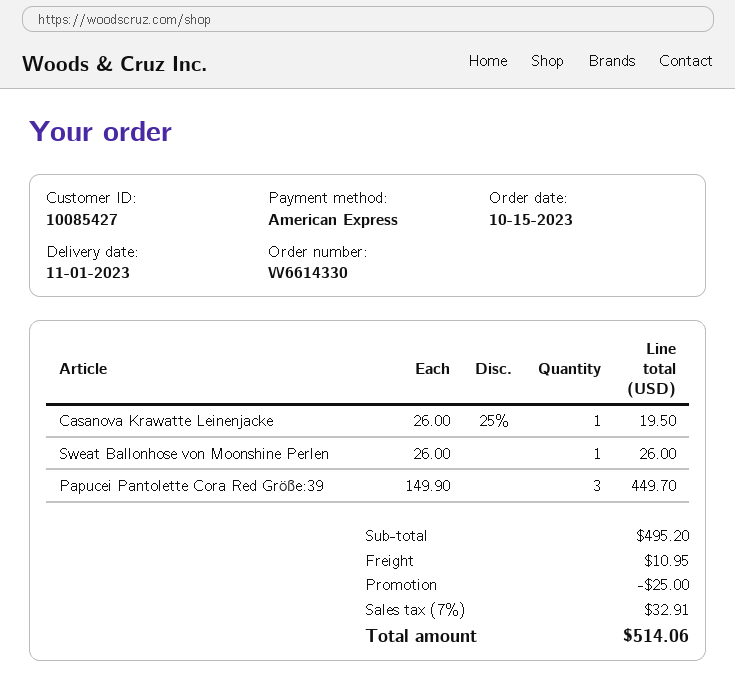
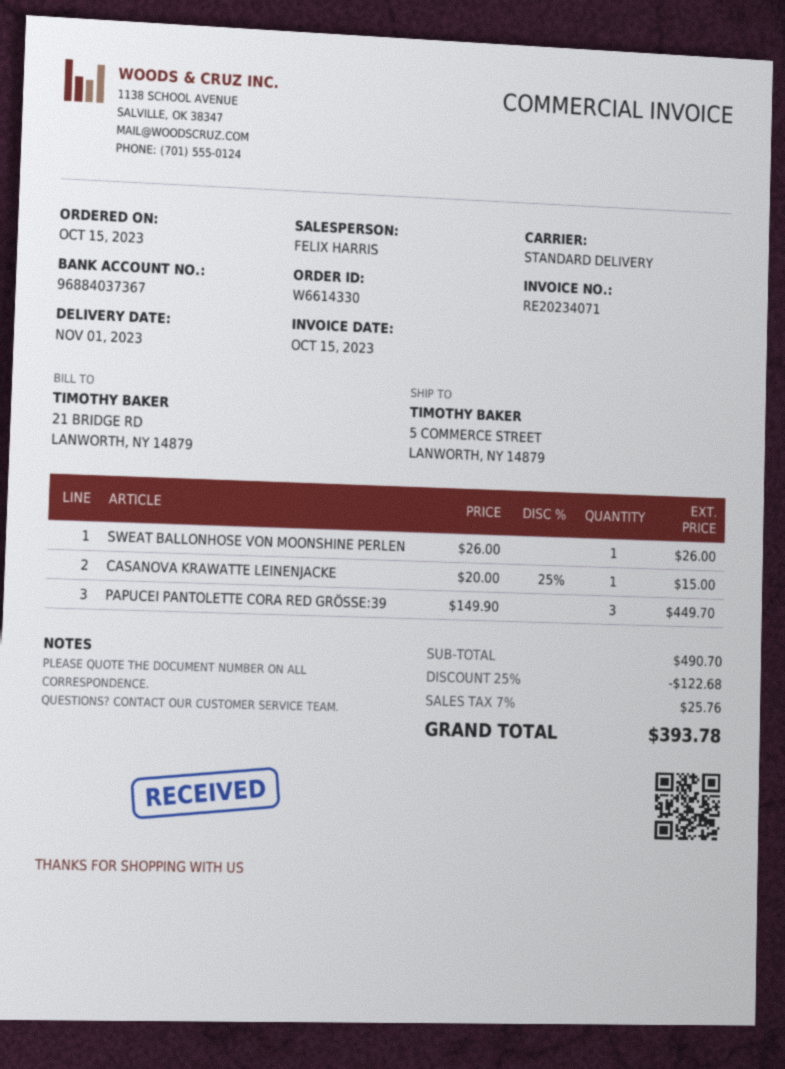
Casanova Krawatte Leinenjacke: 1 x 26.00 - 25% = 19.50 -> 1 x 20.00 - 25% = 15.00
subtotal: 495.20 -> 490.70
discount: 25.00 -> 122.68
shipping: 10.95 -> none
tax: 7% = 32.91 -> 7% = 25.76
total: 514.06 -> 393.78

